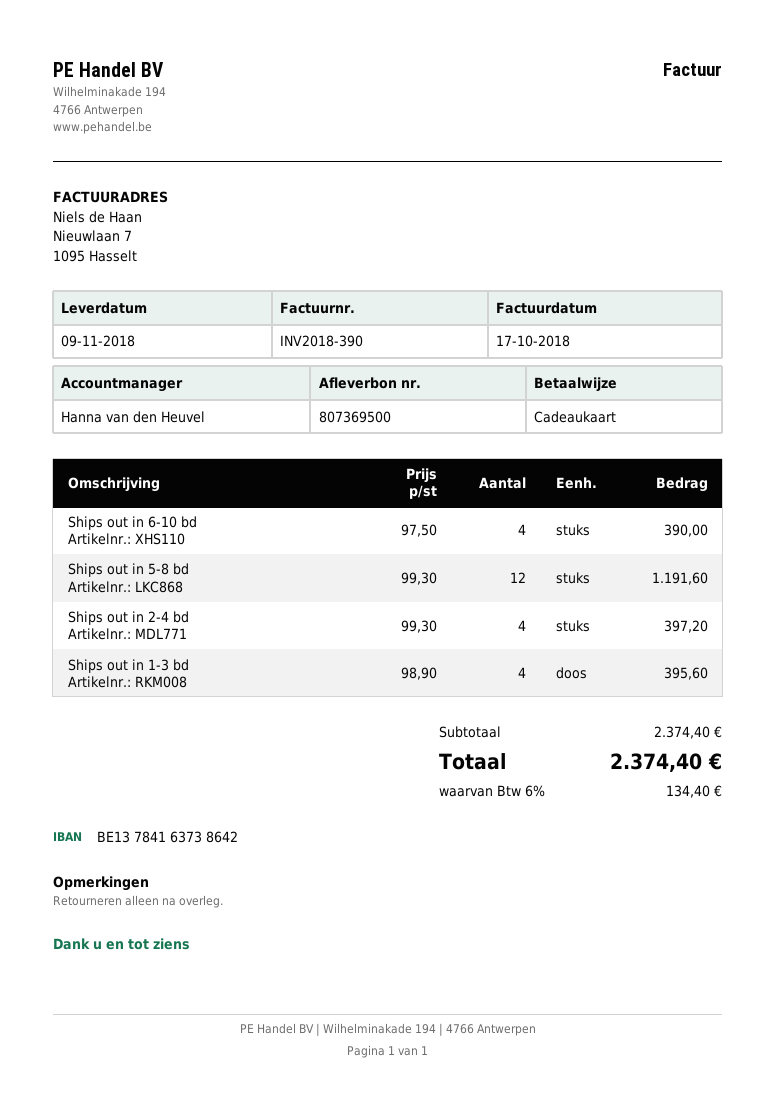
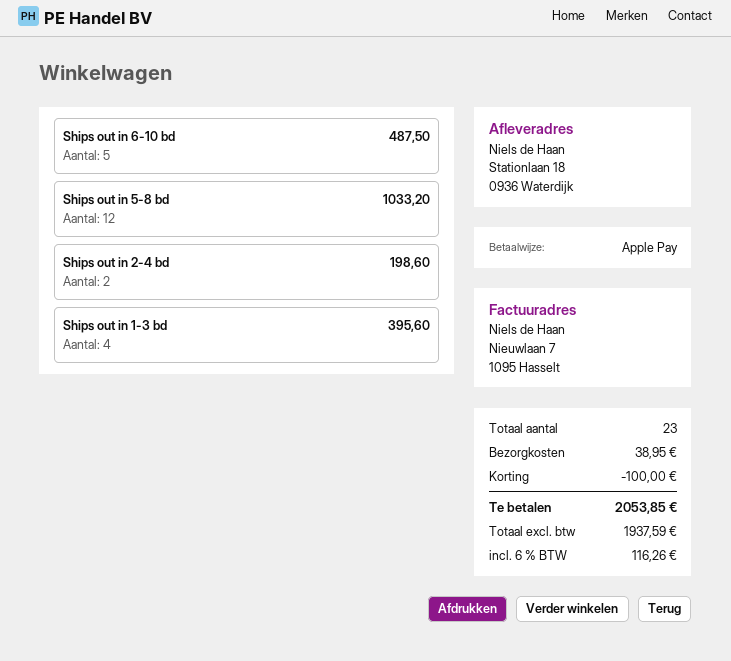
payment method: gift card -> Apple Pay
Ships out in 6-10 bd: 4 for 390.00 -> 5 for 487.50
Ships out in 5-8 bd: 12 for 1191.60 -> 12 for 1033.20
Ships out in 2-4 bd: 4 for 397.20 -> 2 for 198.60
discount: none -> 100.00
shipping: none -> 38.95
tax: 6% = 134.40 -> 6% = 116.26
total: 2374.40 -> 2053.85

